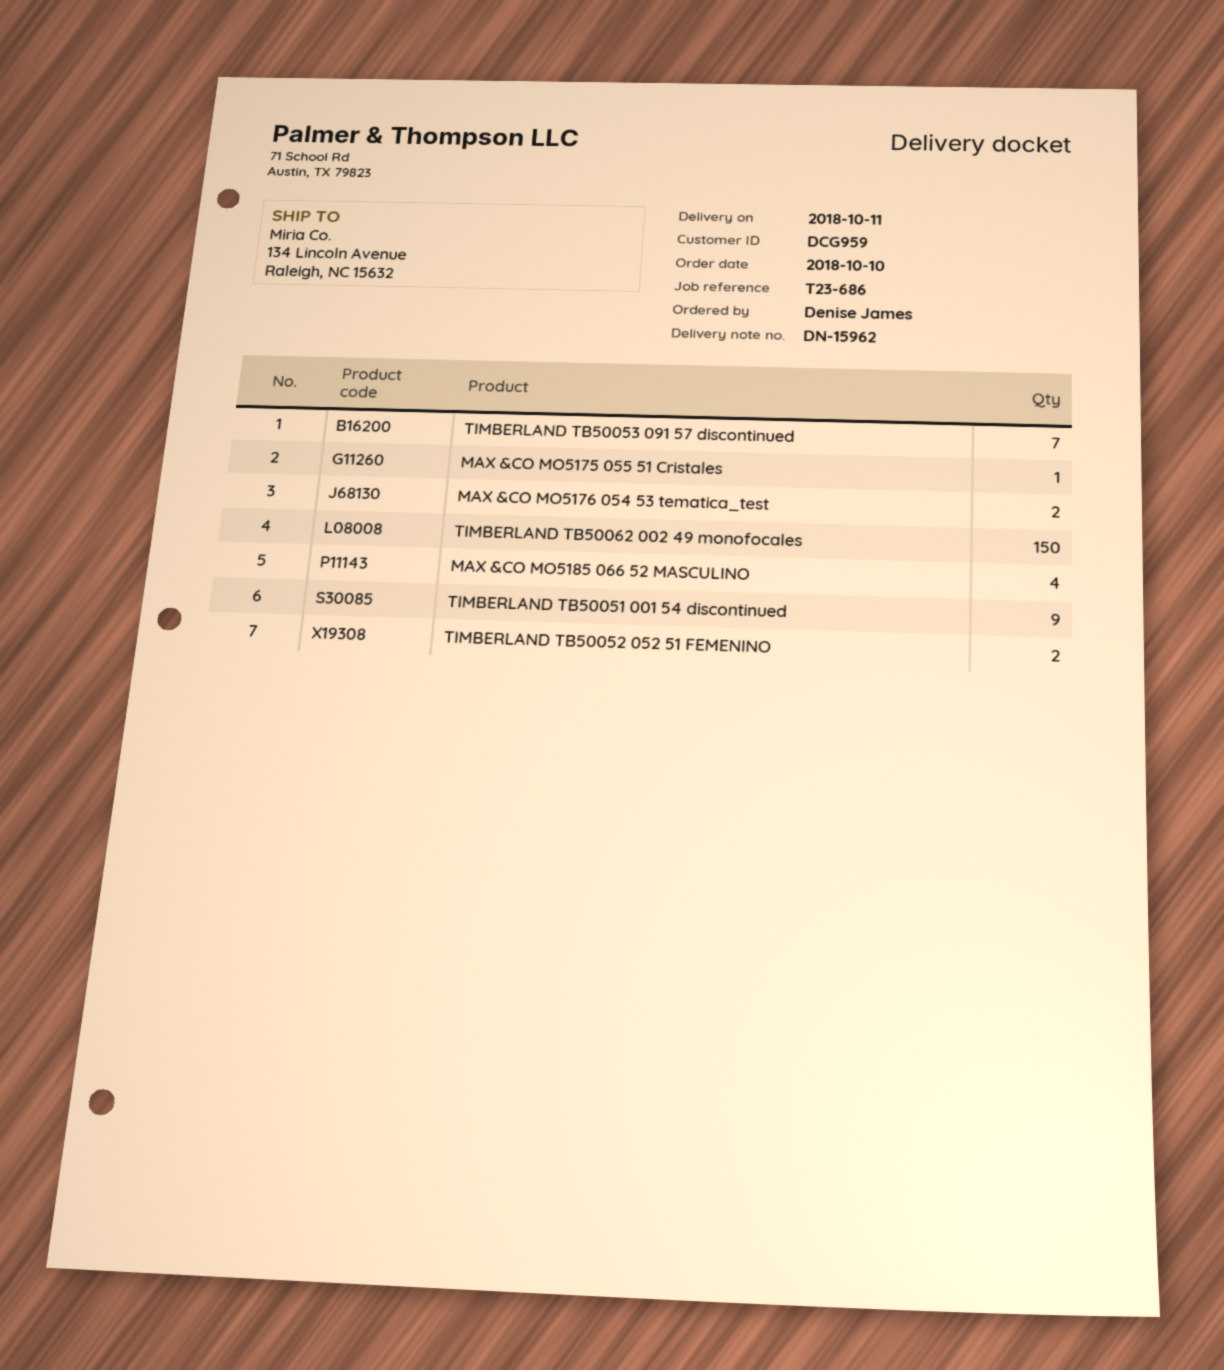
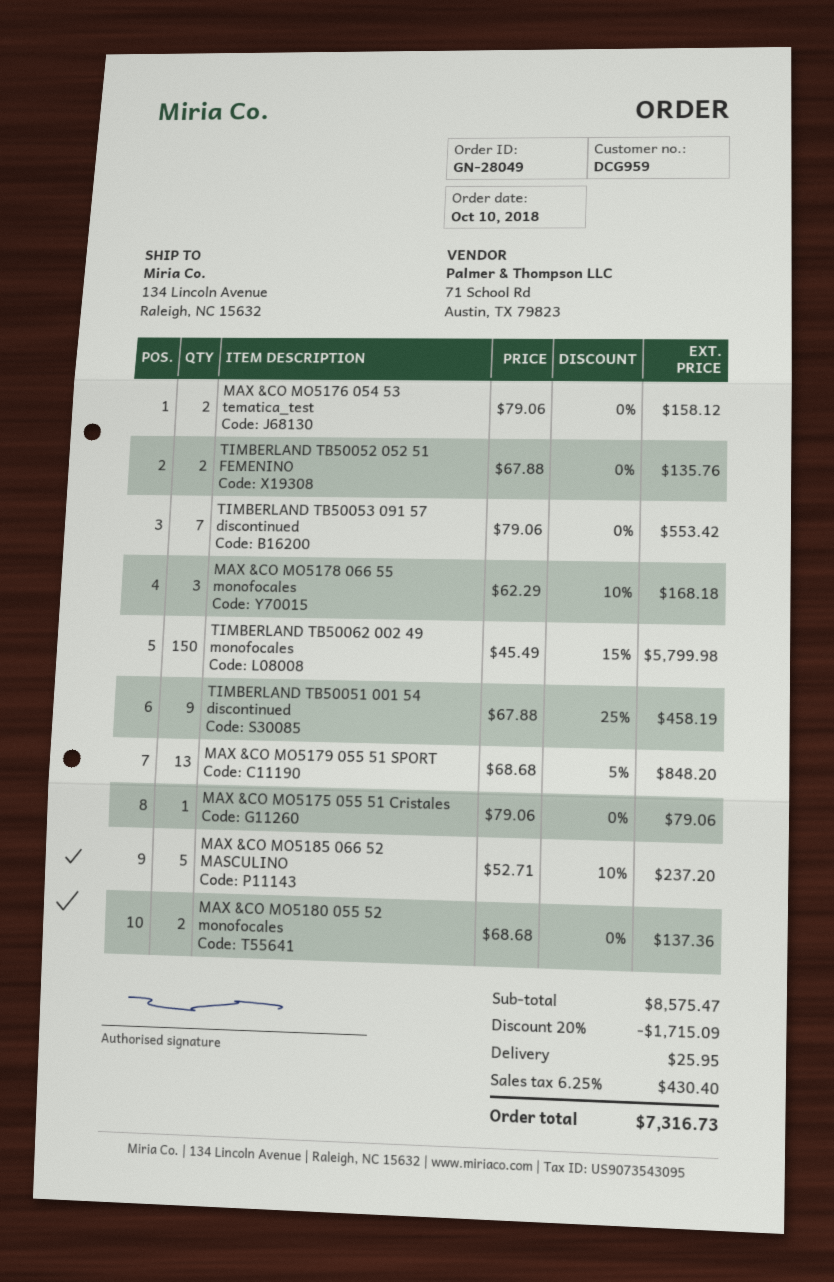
MAX &CO MO5185 066 52 MASCULINO: 4 -> 5
MAX &CO MO5178 066 55 monofocales: none -> 3
MAX &CO MO5179 055 51 SPORT: none -> 13
MAX &CO MO5180 055 52 monofocales: none -> 2

